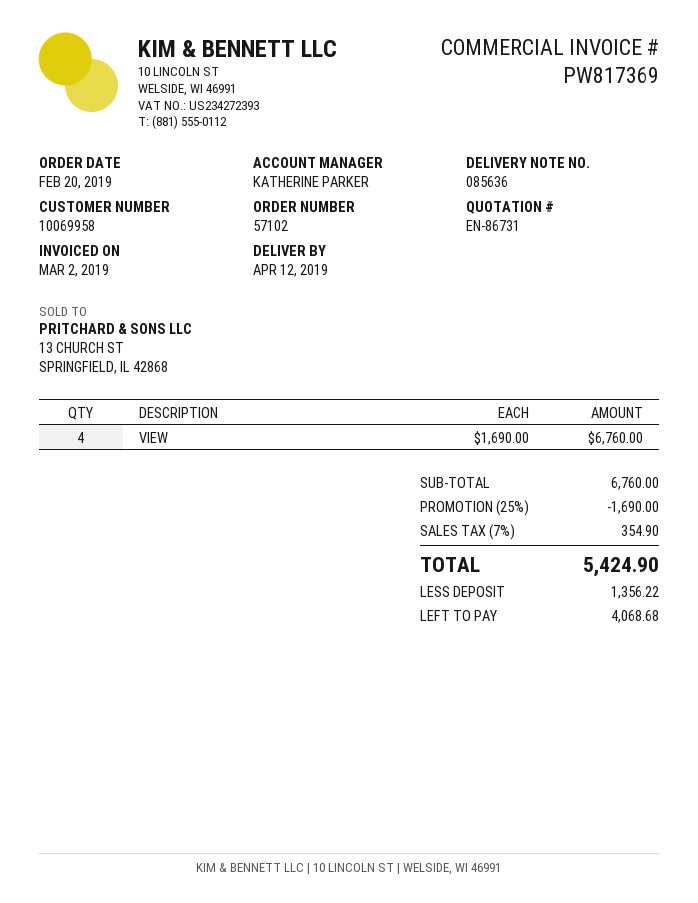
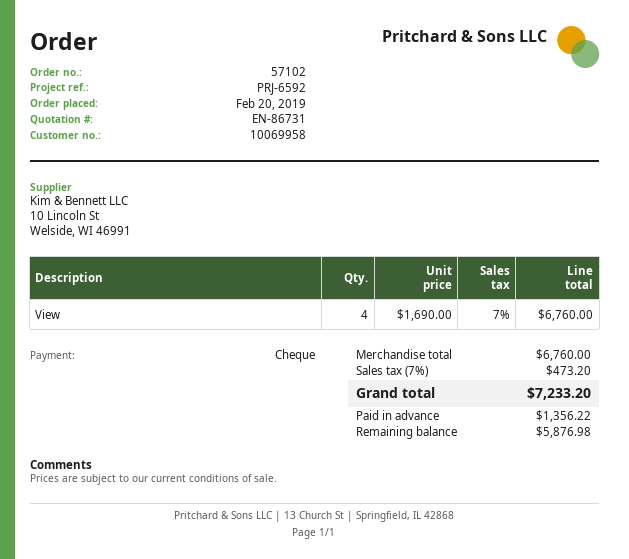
discount: 25% = 1690.00 -> none
tax: 7% = 354.90 -> 7% = 473.20
total: 5424.90 -> 7233.20
balance: 4068.68 -> 5876.98

